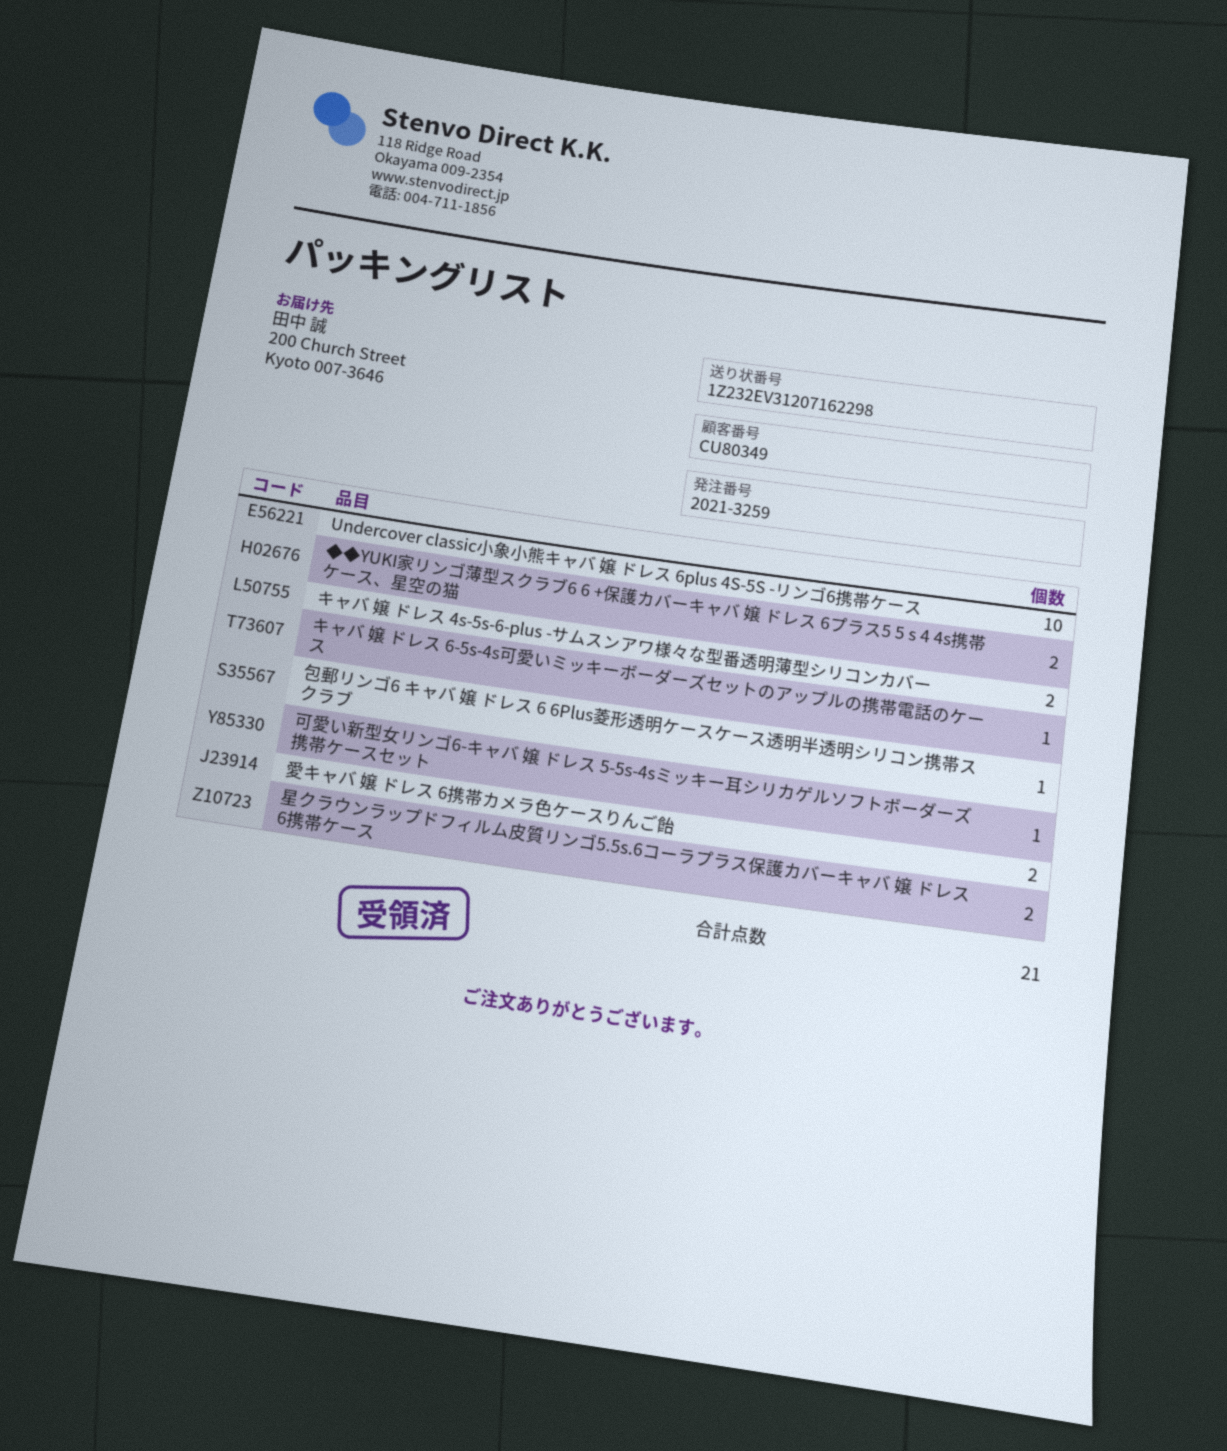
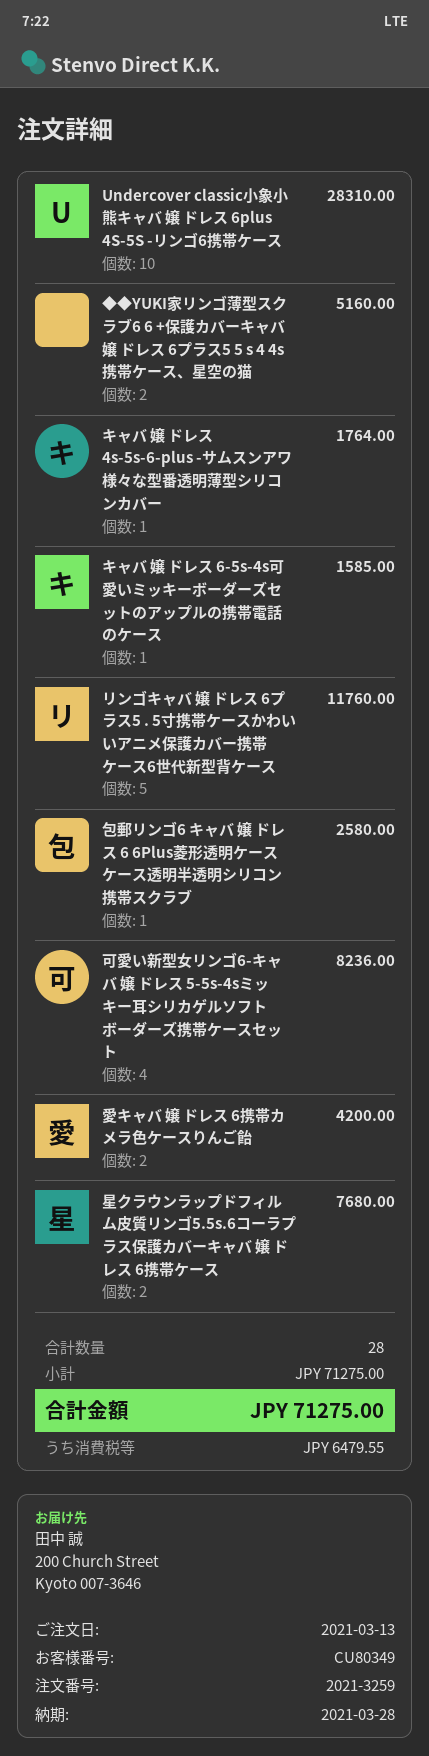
キャバ 嬢 ドレス 4s-5s-6-plus -サムスンアワ様々な型番透明薄型シリコンカバー: 2 -> 1
可愛い新型女リンゴ6-キャバ 嬢 ドレス 5-5s-4sミッキー耳シリカゲルソフトボーダーズ携帯ケースセット: 1 -> 4
リンゴキャバ 嬢 ドレス 6プラス5 . 5寸携帯ケースかわいいアニメ保護カバー携帯ケース6世代新型背ケース: none -> 5
total quantity: 21 -> 28

